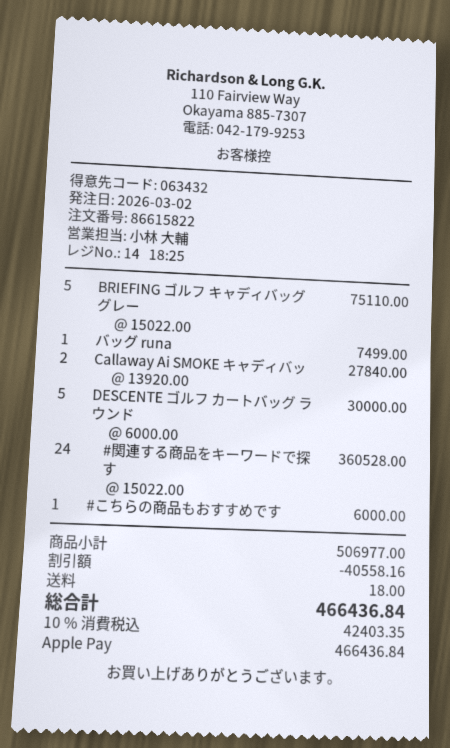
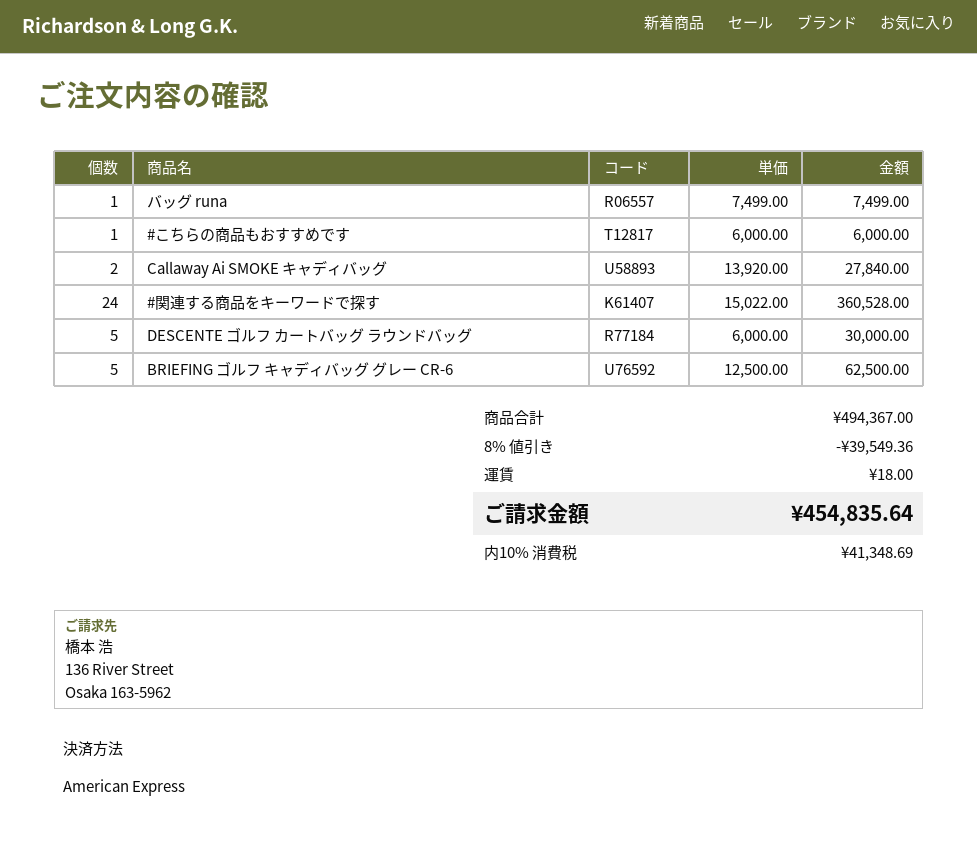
payment method: Apple Pay -> American Express
BRIEFING ゴルフ キャディバッグ グレー: 5 x 15022.00 = 75110.00 -> 5 x 12500.00 = 62500.00
subtotal: 506977.00 -> 494367.00
discount: 40558.16 -> 39549.36
tax: 10% = 42403.35 -> 10% = 41348.69
total: 466436.84 -> 454835.64

